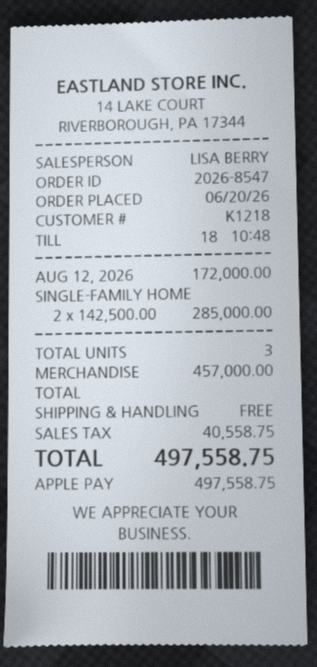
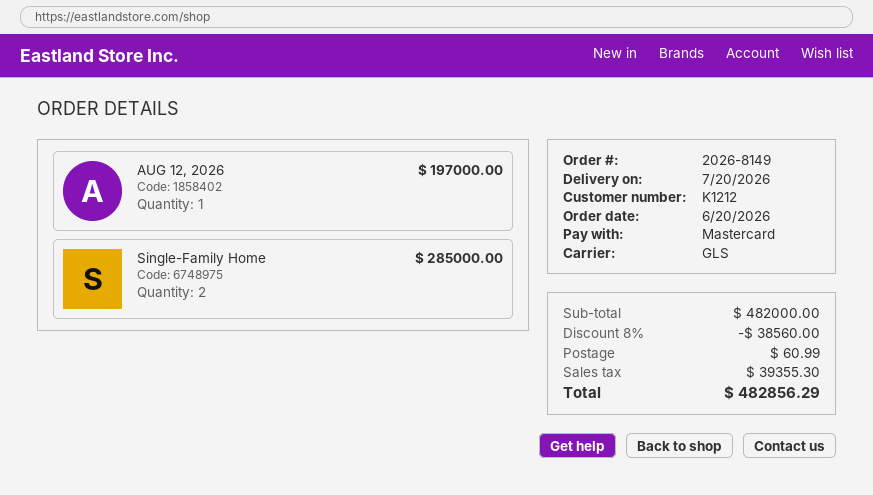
order number: 2026-8547 -> 2026-8149
customer number: K1218 -> K1212
payment method: Apple Pay -> Mastercard
AUG 12, 2026: 1 for 172000.00 -> 1 for 197000.00
subtotal: 457000.00 -> 482000.00
discount: none -> 8% = 38560.00
shipping: 0.00 -> 60.99
tax: 40558.75 -> 39355.30
total: 497558.75 -> 482856.29

